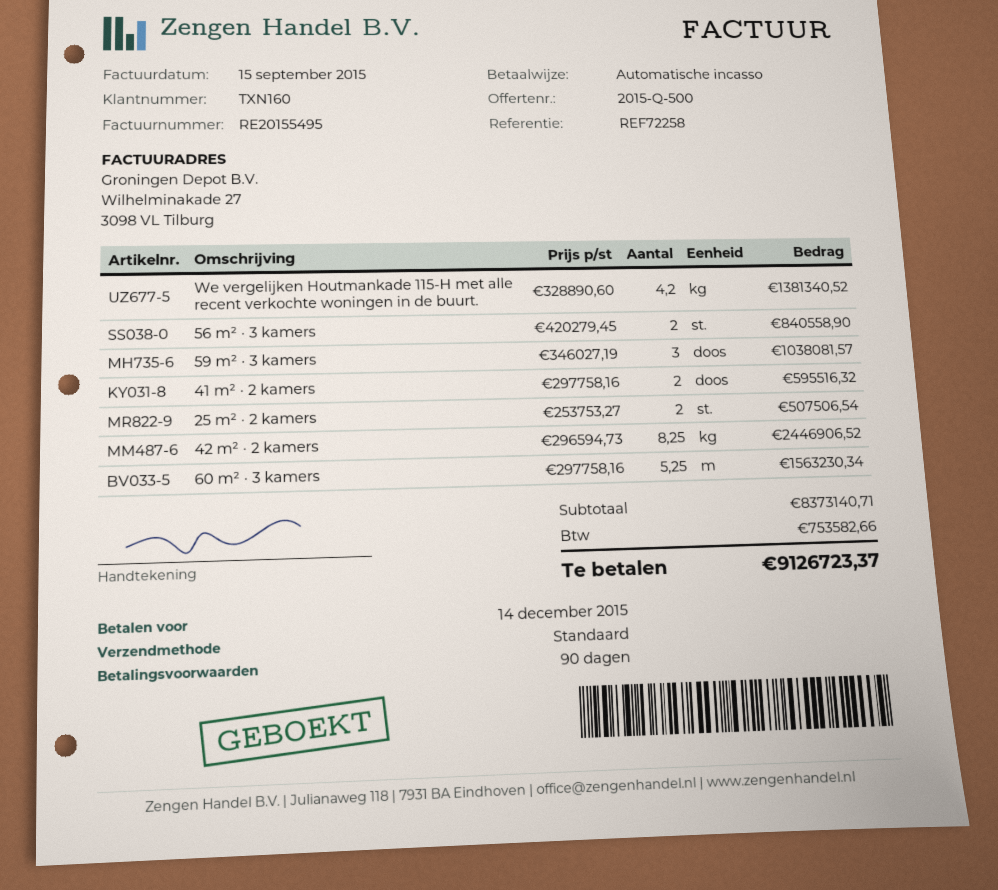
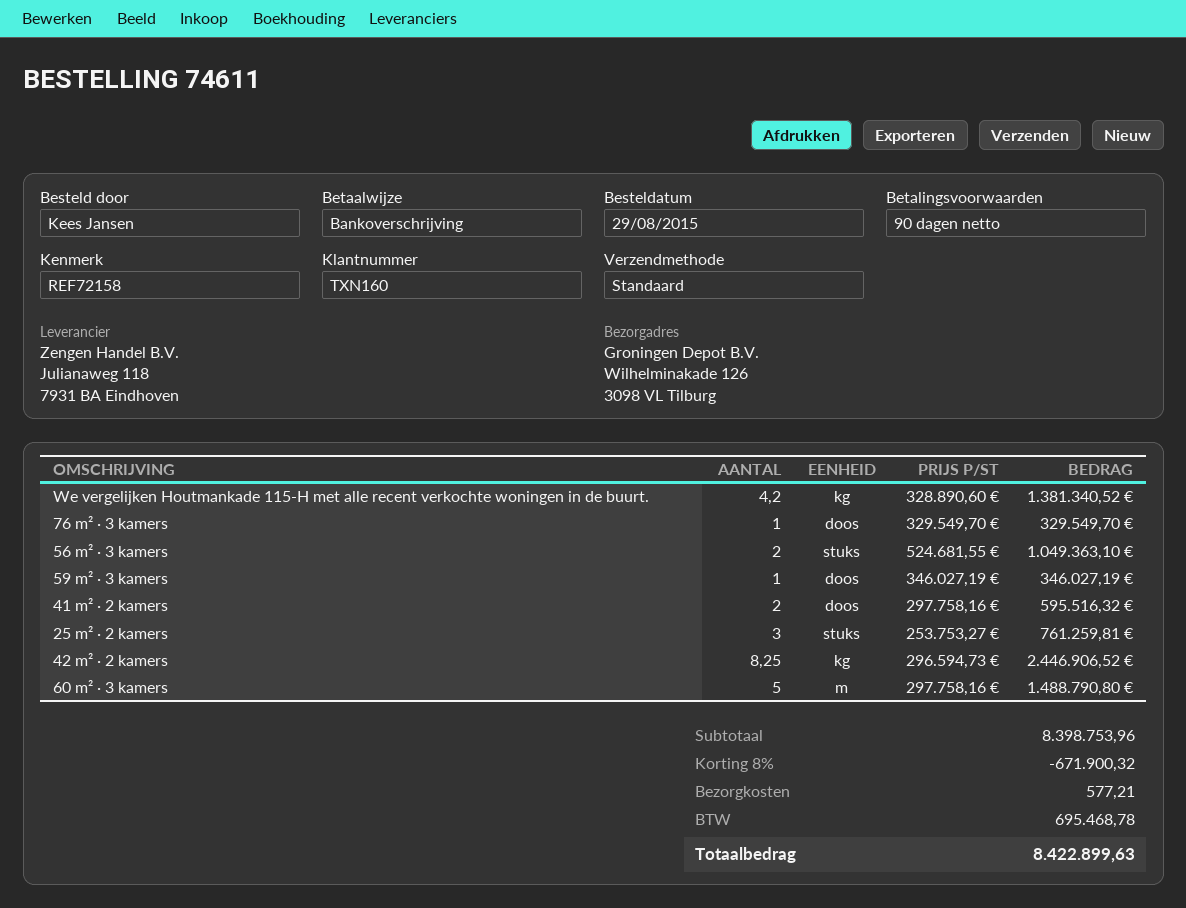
reference: REF72258 -> REF72158
payment method: direct debit -> bank transfer
56 m² · 3 kamers: 2 x 420279.45 = 840558.90 -> 2 x 524681.55 = 1049363.10
59 m² · 3 kamers: 3 x 346027.19 = 1038081.57 -> 1 x 346027.19 = 346027.19
25 m² · 2 kamers: 2 x 253753.27 = 507506.54 -> 3 x 253753.27 = 761259.81
60 m² · 3 kamers: 5.25 x 297758.16 = 1563230.34 -> 5 x 297758.16 = 1488790.80
76 m² · 3 kamers: none -> 1 x 329549.70 = 329549.70
subtotal: 8373140.71 -> 8398753.96
discount: none -> 8% = 671900.32
shipping: none -> 577.21
tax: 753582.66 -> 695468.78
total: 9126723.37 -> 8422899.63

